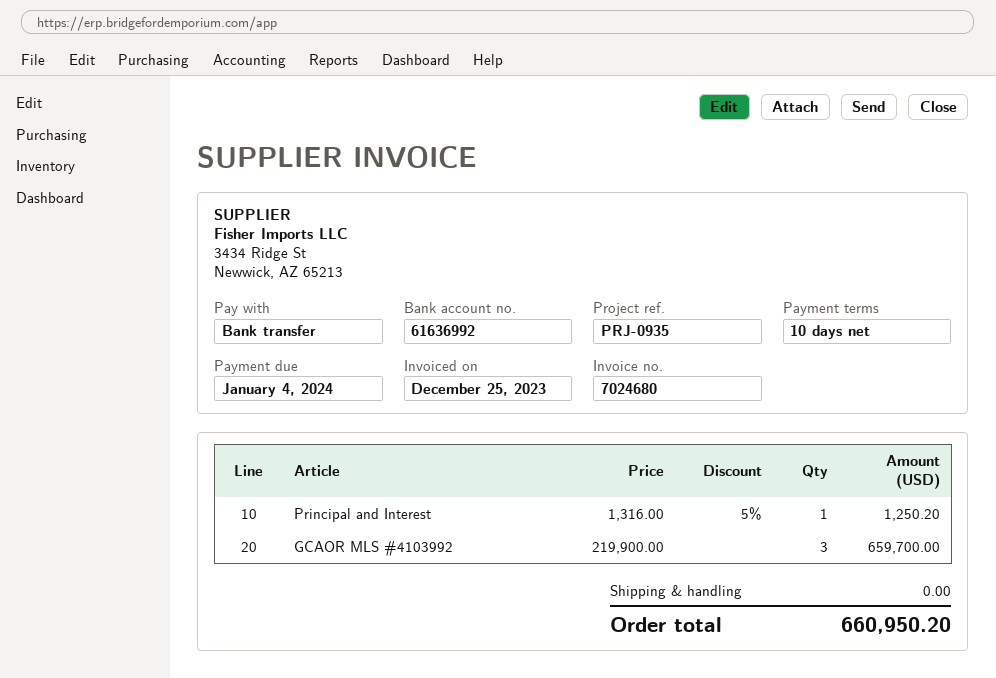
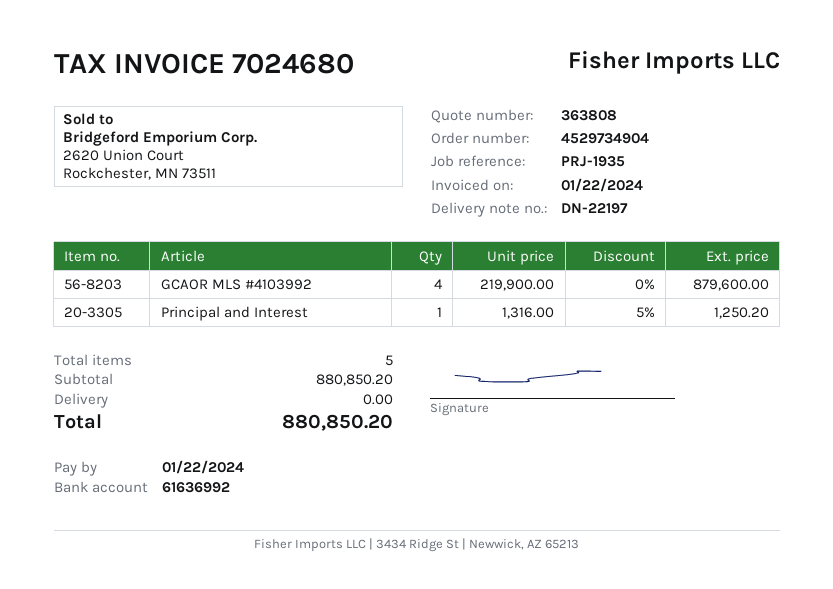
invoice date: 2023-12-25 -> 2024-01-22
due date: 2024-01-04 -> 2024-01-22
reference: PRJ-0935 -> PRJ-1935
GCAOR MLS #4103992: 3 x 219900.00 = 659700.00 -> 4 x 219900.00 = 879600.00
total: 660950.20 -> 880850.20

